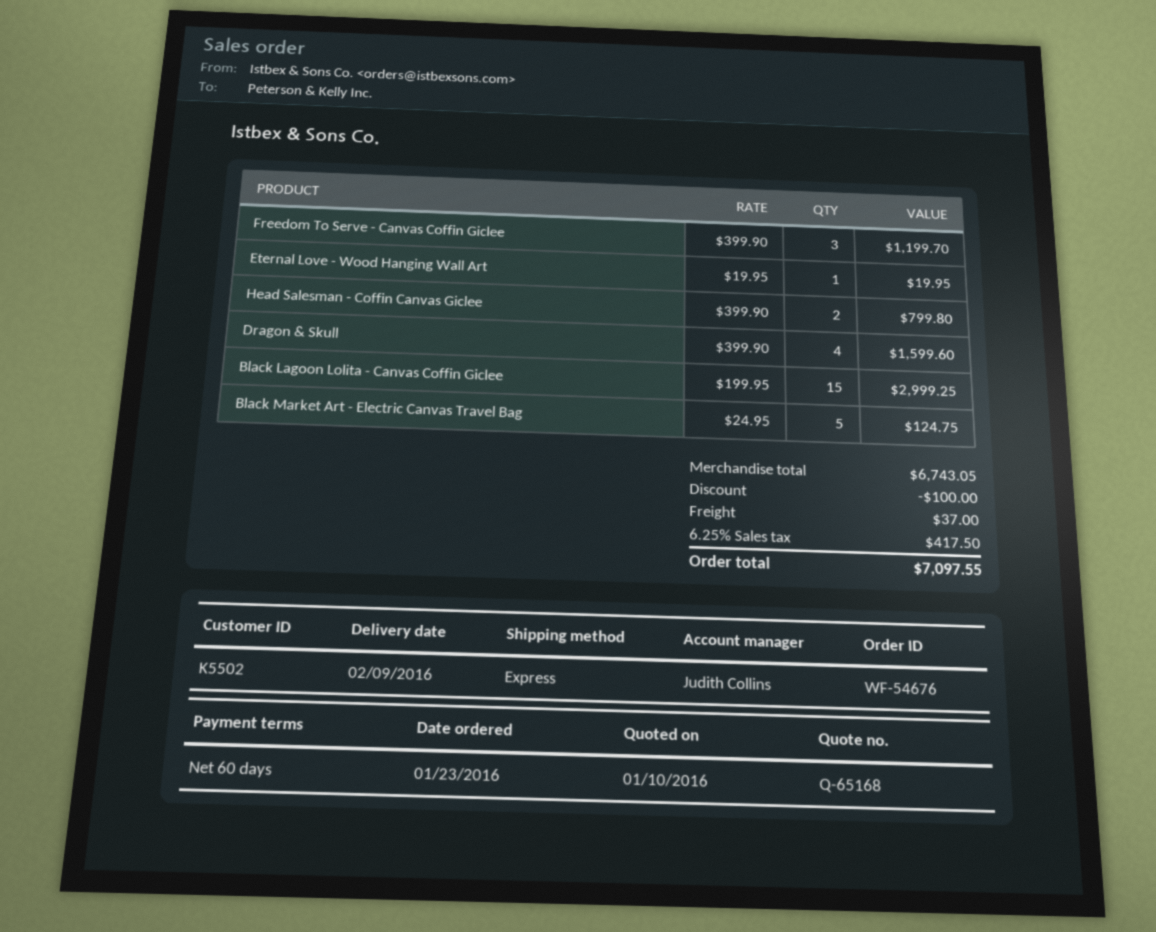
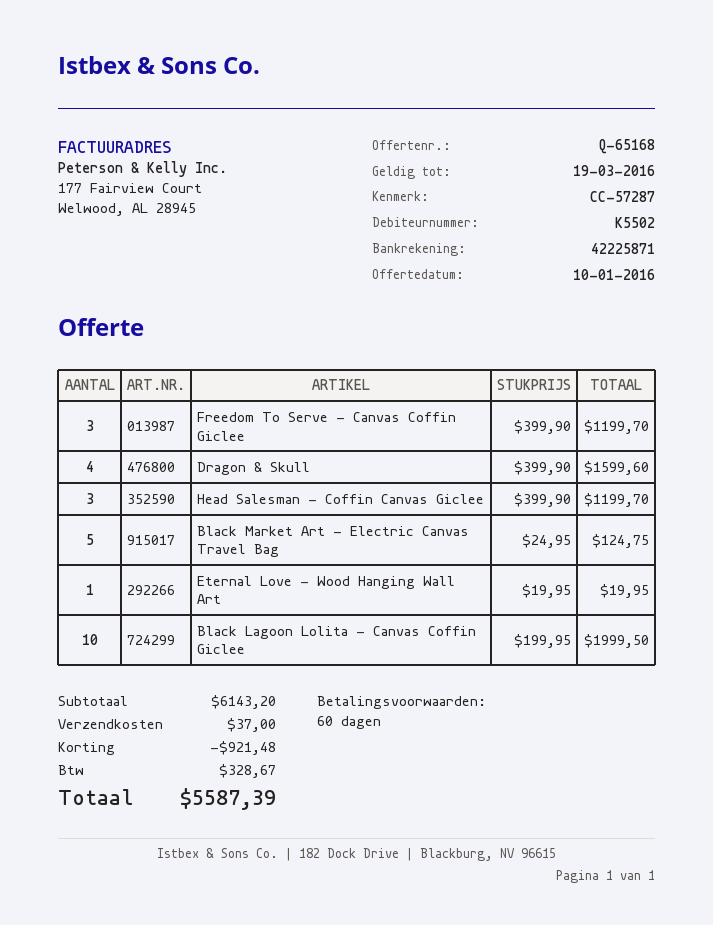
Head Salesman - Coffin Canvas Giclee: 2 x 399.90 = 799.80 -> 3 x 399.90 = 1199.70
Black Lagoon Lolita - Canvas Coffin Giclee: 15 x 199.95 = 2999.25 -> 10 x 199.95 = 1999.50
subtotal: 6743.05 -> 6143.20
discount: 100.00 -> 921.48
tax: 417.50 -> 328.67
total: 7097.55 -> 5587.39

